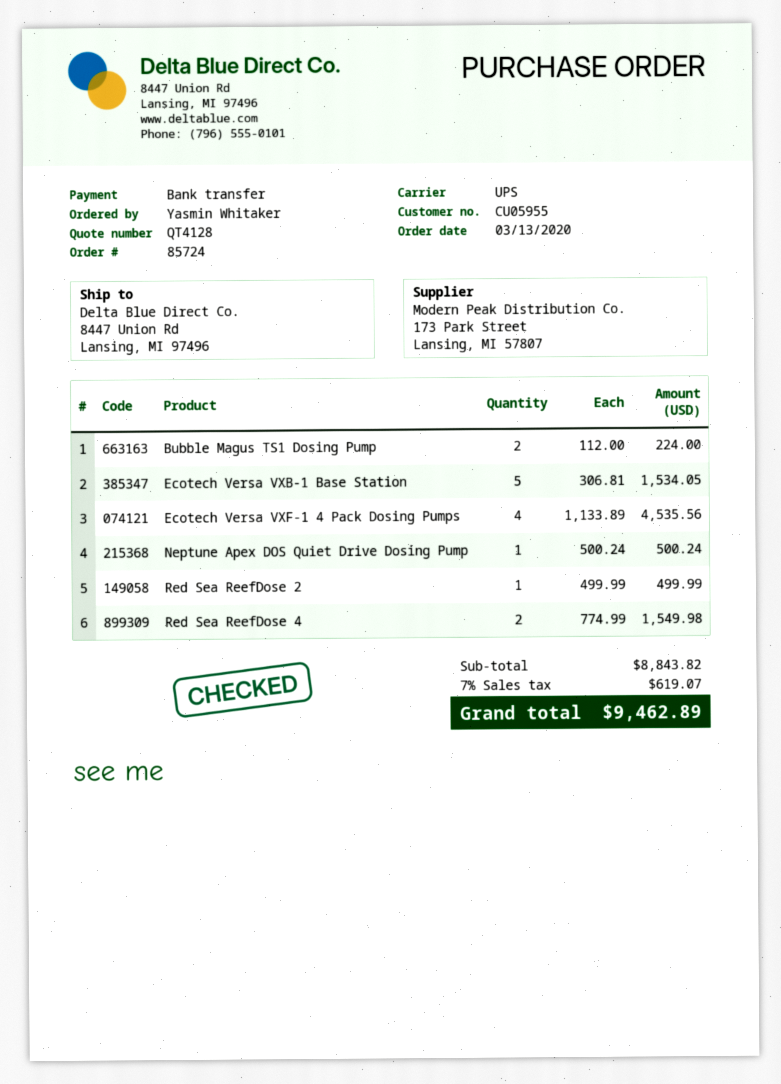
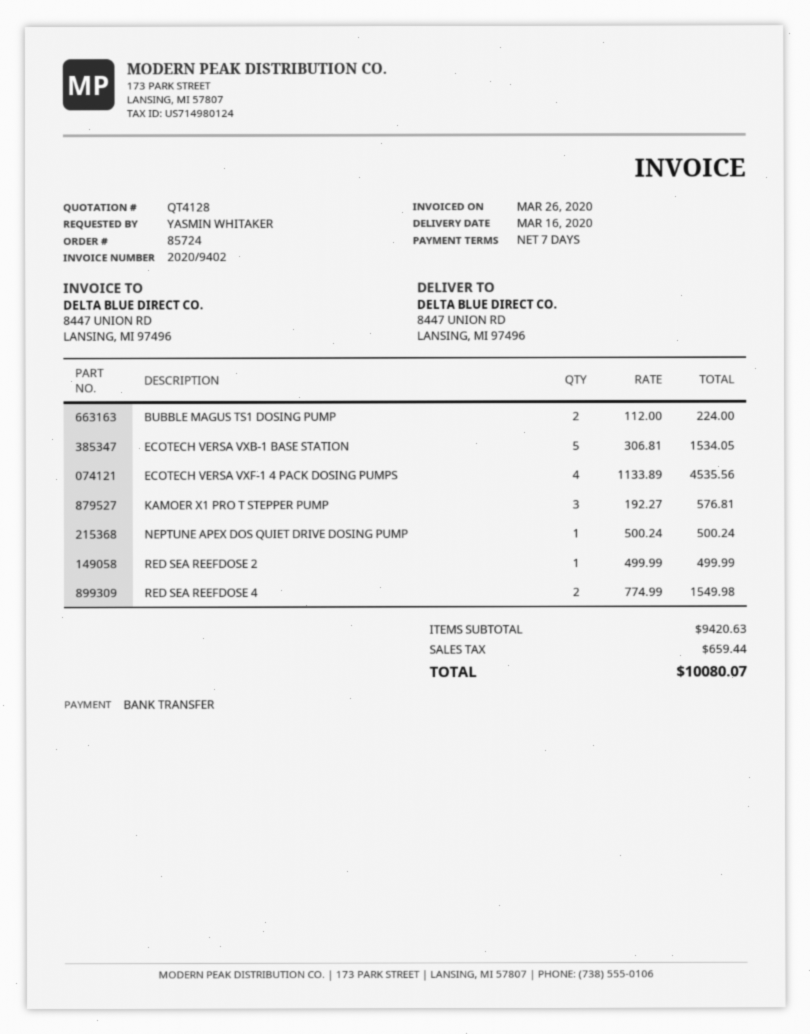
KAMOER X1 PRO T STEPPER PUMP: none -> 3 x 192.27 = 576.81
subtotal: 8843.82 -> 9420.63
tax: 619.07 -> 659.44
total: 9462.89 -> 10080.07

